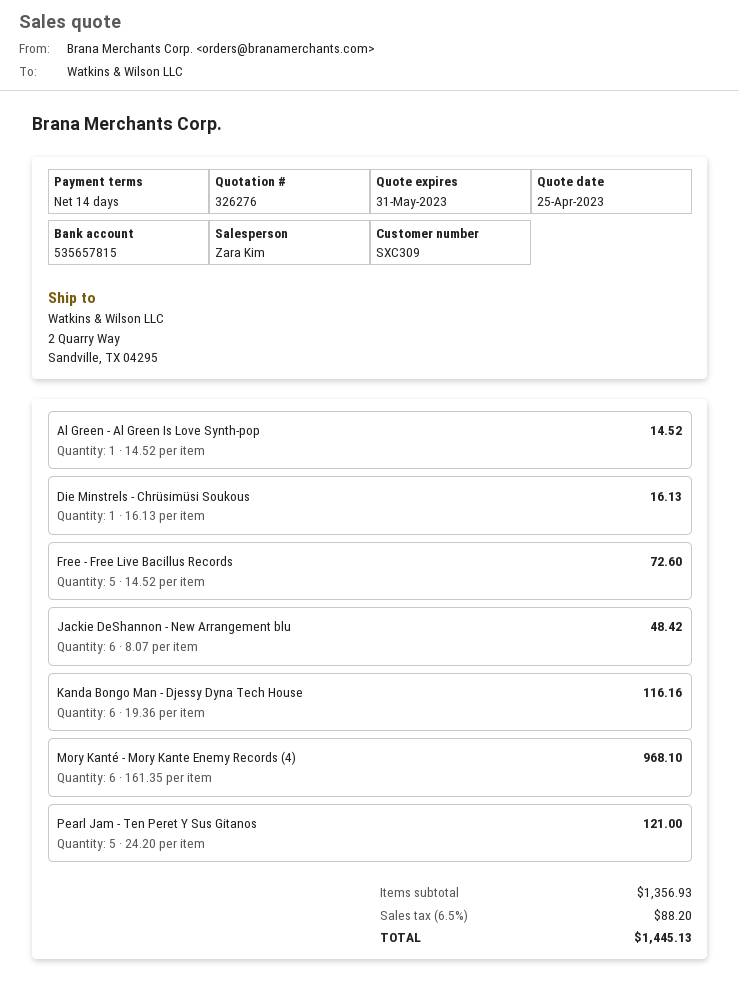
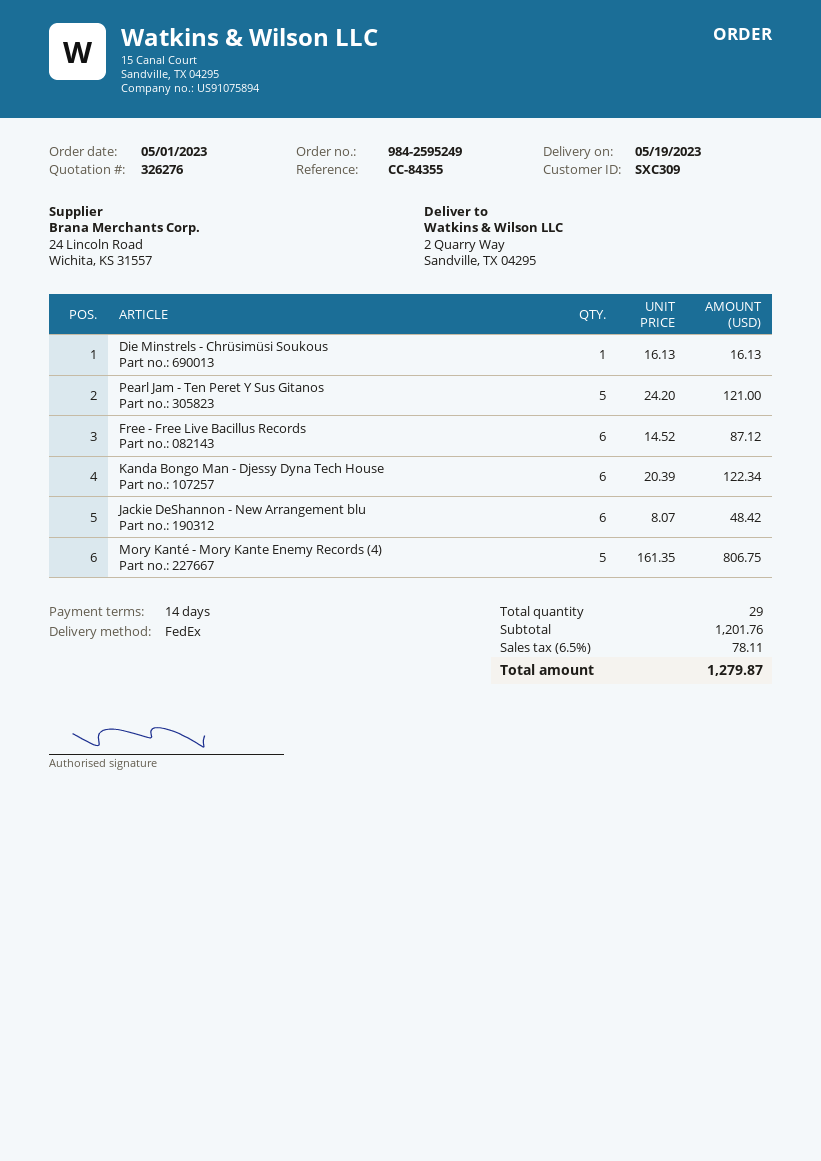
Al Green - Al Green Is Love Synth-pop: 1 x 14.52 = 14.52 -> none
Free - Free Live Bacillus Records: 5 x 14.52 = 72.60 -> 6 x 14.52 = 87.12
Kanda Bongo Man - Djessy Dyna Tech House: 6 x 19.36 = 116.16 -> 6 x 20.39 = 122.34
Mory Kanté - Mory Kante Enemy Records (4): 6 x 161.35 = 968.10 -> 5 x 161.35 = 806.75
subtotal: 1356.93 -> 1201.76
tax: 6.5% = 88.20 -> 6.5% = 78.11
total: 1445.13 -> 1279.87

